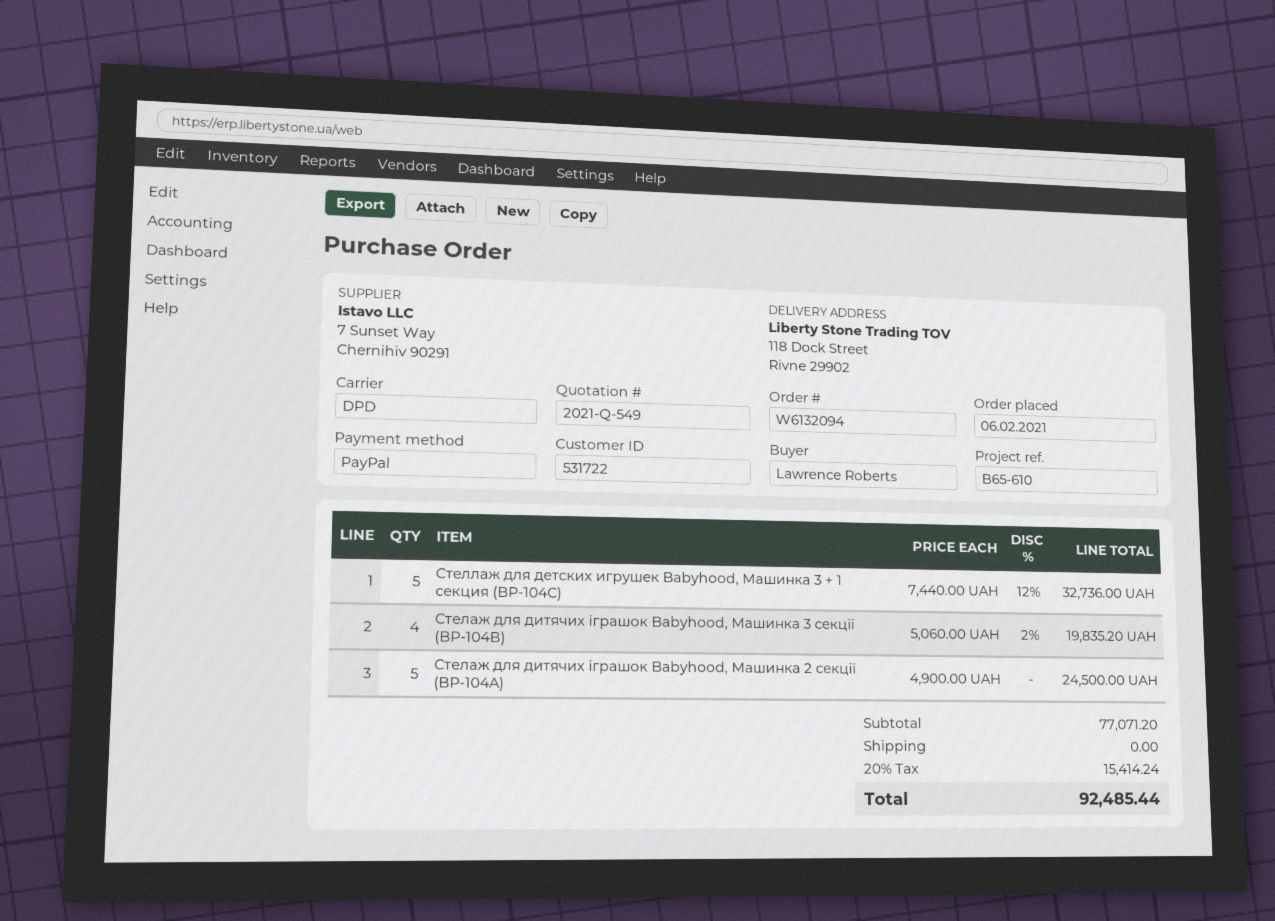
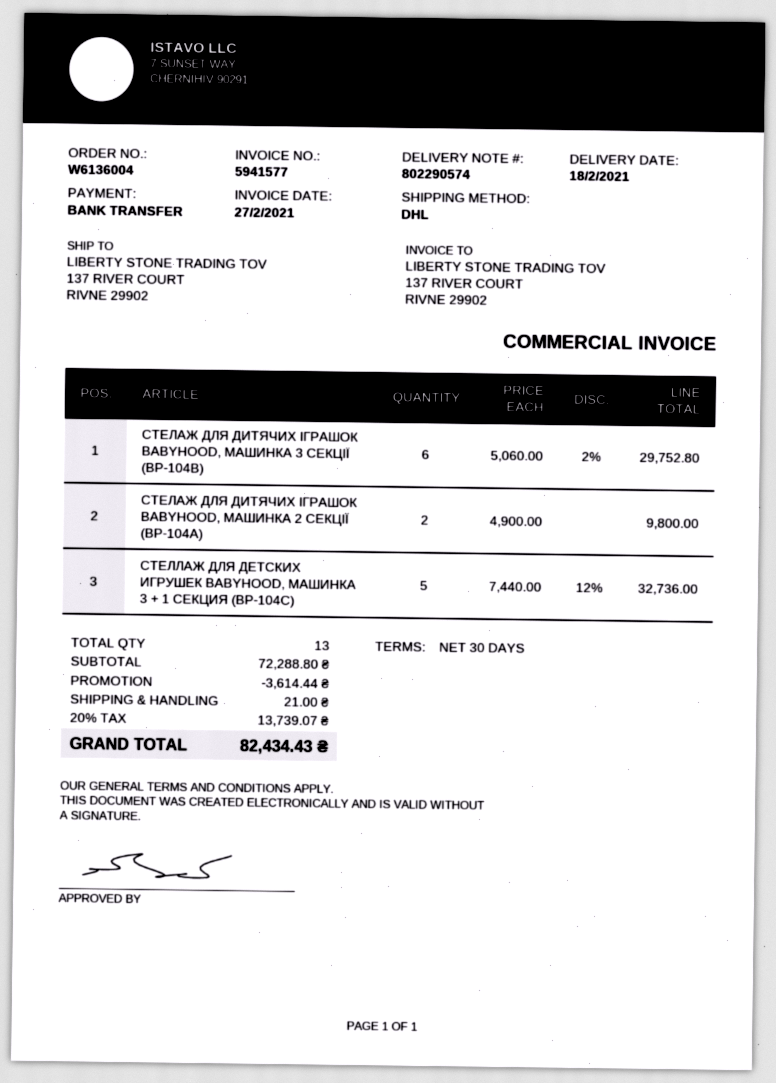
order number: W6132094 -> W6136004
payment method: PayPal -> bank transfer
shipping method: DPD -> DHL
ship to: 118 Dock Street, Rivne 29902 -> 137 RIVER COURT, RIVNE 29902
Стелаж для дитячих іграшок Babyhood, Машинка 3 секції (BP-104В): 4 x 5060.00 - 2% = 19835.20 -> 6 x 5060.00 - 2% = 29752.80
Стелаж для дитячих іграшок Babyhood, Машинка 2 секції (BP-104A): 5 x 4900.00 = 24500.00 -> 2 x 4900.00 = 9800.00
subtotal: 77071.20 -> 72288.80
discount: none -> 3614.44
shipping: 0.00 -> 21.00
tax: 20% = 15414.24 -> 20% = 13739.07
total: 92485.44 -> 82434.43

